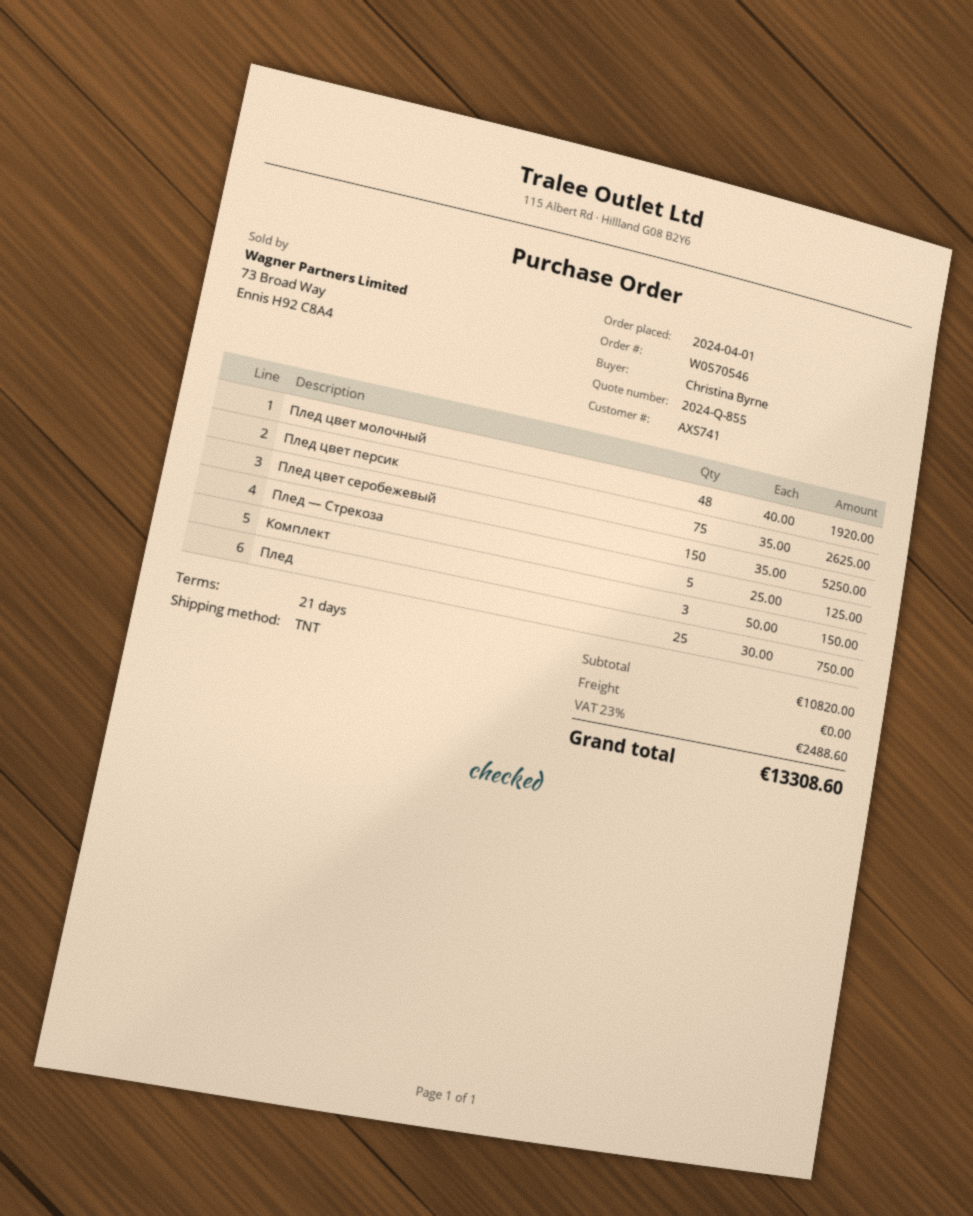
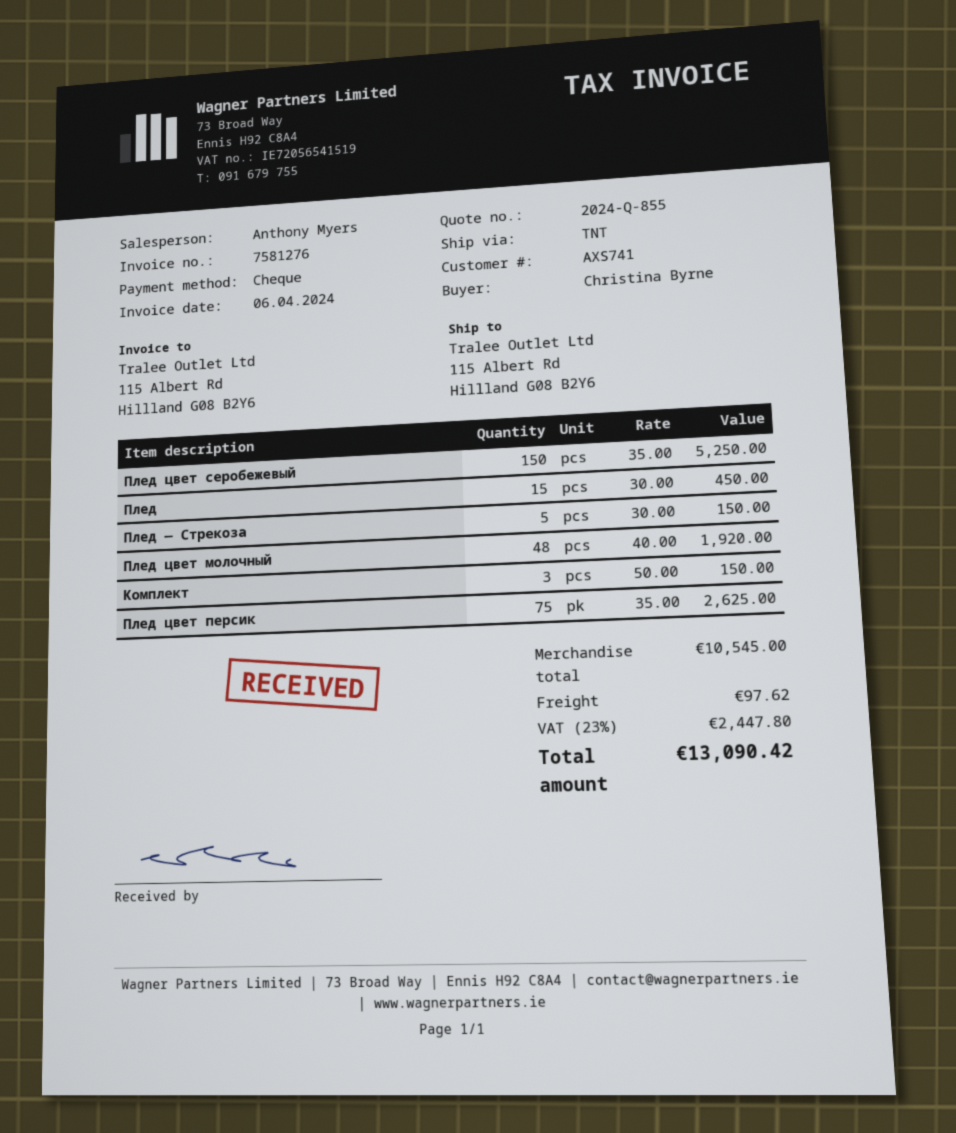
Плед — Стрекоза: 5 x 25.00 = 125.00 -> 5 x 30.00 = 150.00
Плед: 25 x 30.00 = 750.00 -> 15 x 30.00 = 450.00
subtotal: 10820.00 -> 10545.00
shipping: 0.00 -> 97.62
tax: 23% = 2488.60 -> 23% = 2447.80
total: 13308.60 -> 13090.42

